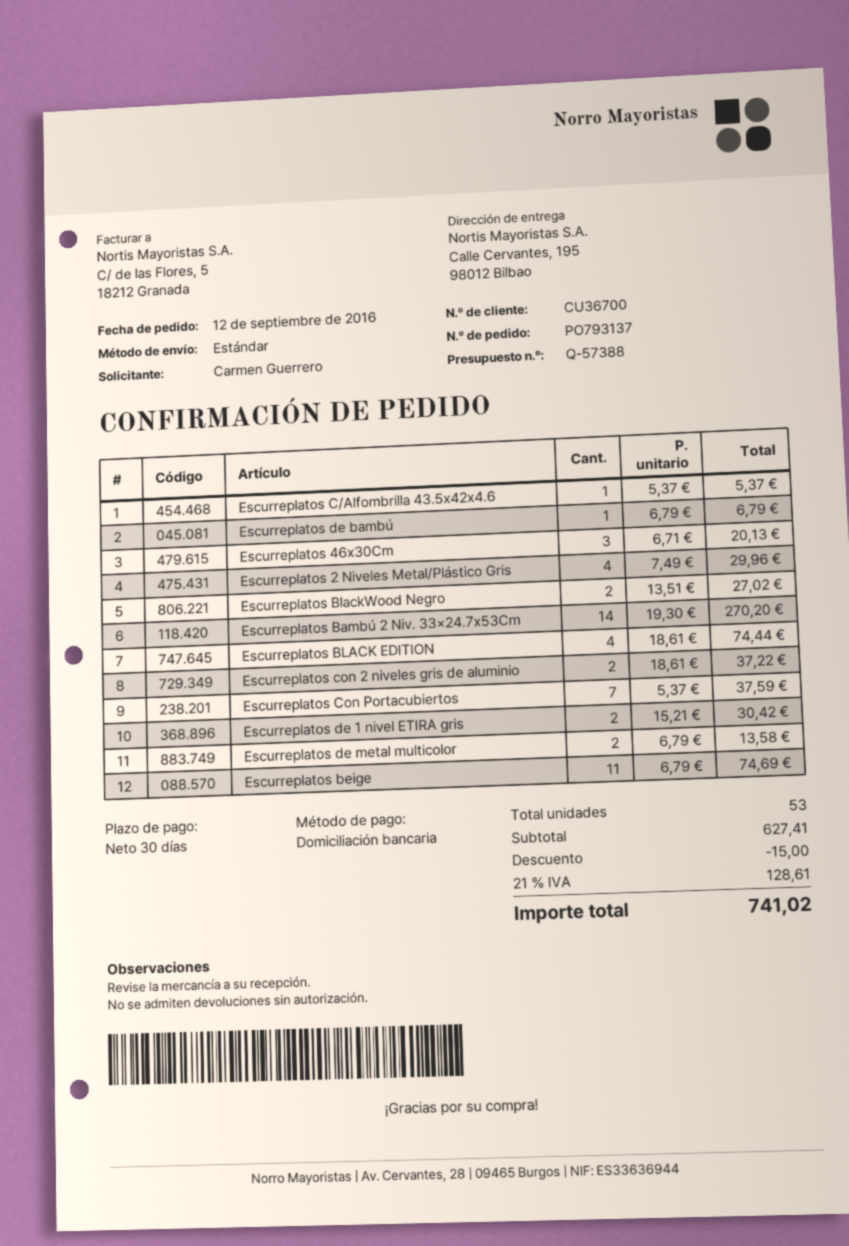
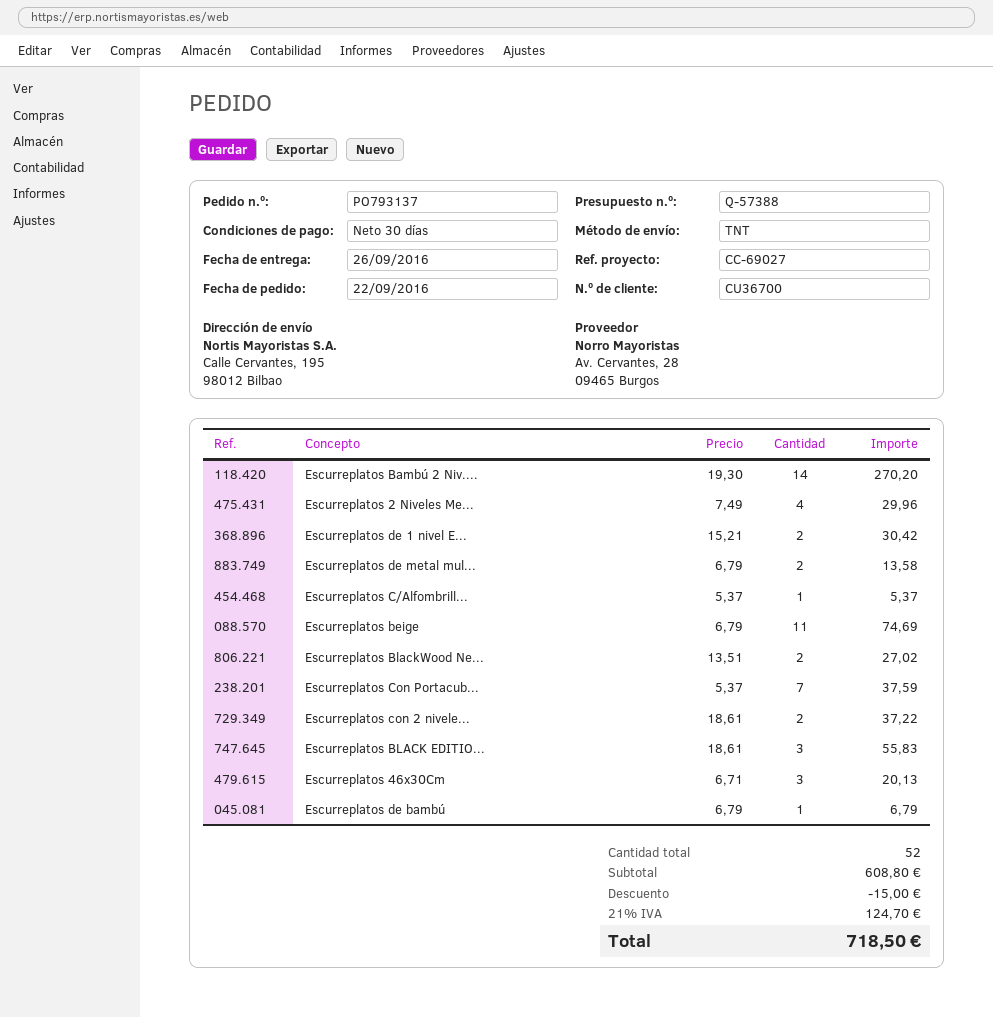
order date: 2016-09-12 -> 2016-09-22
shipping method: standard -> TNT
Escurreplatos BLACK EDITION: 4 x 18.61 = 74.44 -> 3 x 18.61 = 55.83
total quantity: 53 -> 52
subtotal: 627.41 -> 608.80
tax: 21% = 128.61 -> 21% = 124.70
total: 741.02 -> 718.50

